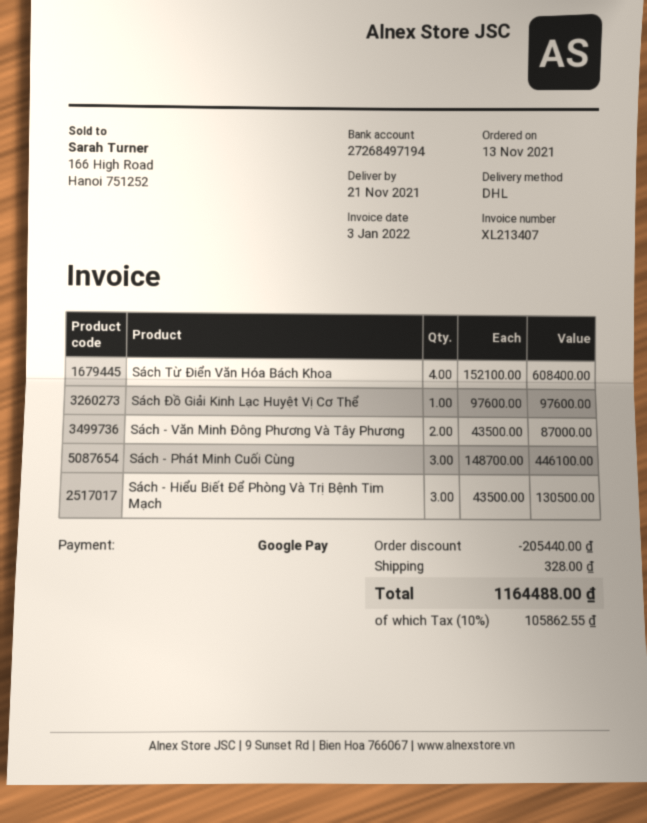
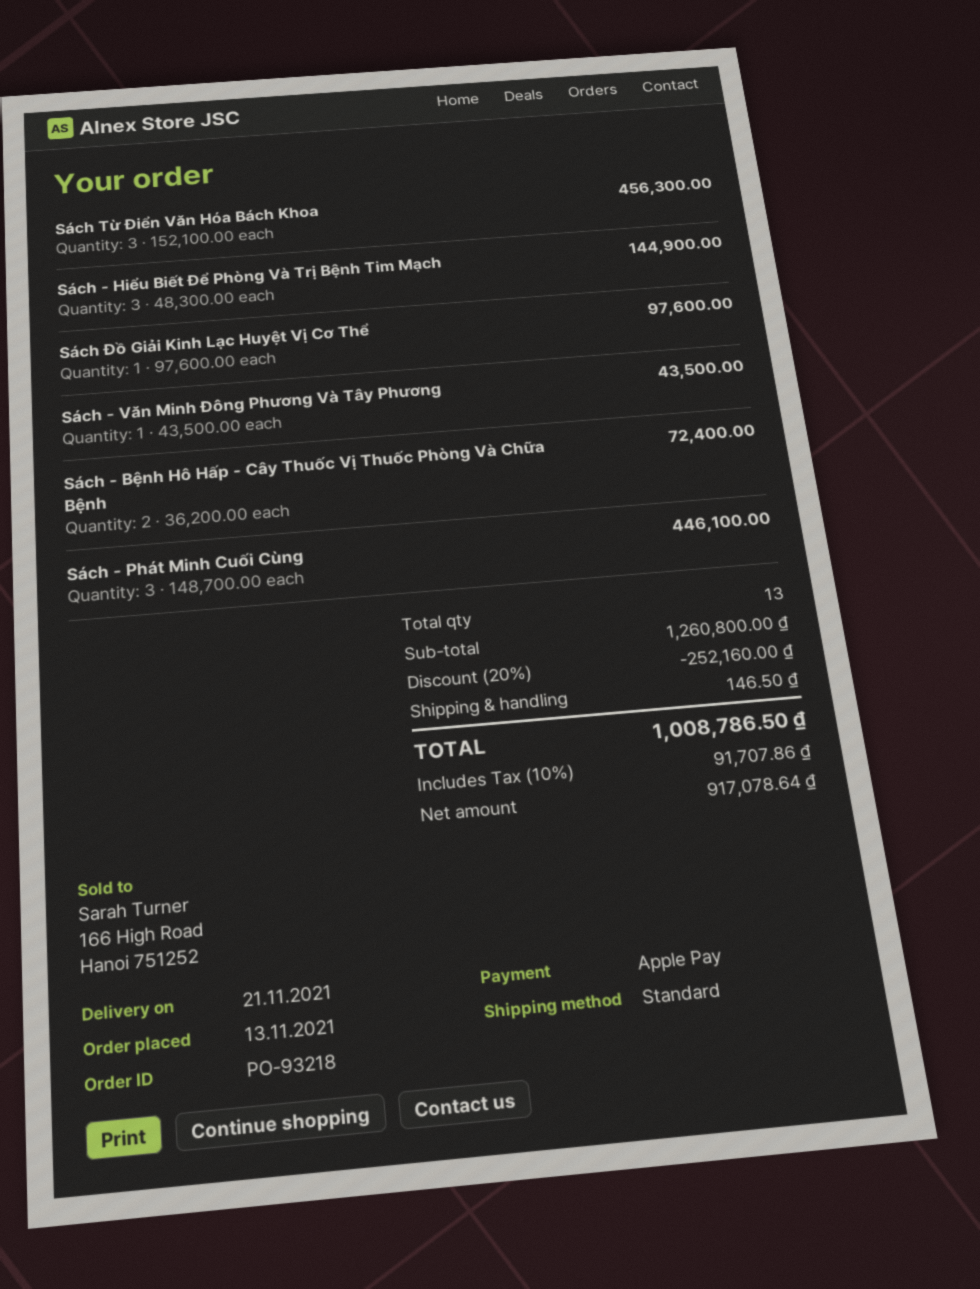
payment method: Google Pay -> Apple Pay
shipping method: DHL -> standard
Sách Từ Điển Văn Hóa Bách Khoa: 4 x 152100.00 = 608400.00 -> 3 x 152100.00 = 456300.00
Sách - Văn Minh Đông Phương Và Tây Phương: 2 x 43500.00 = 87000.00 -> 1 x 43500.00 = 43500.00
Sách - Hiểu Biết Để Phòng Và Trị Bệnh Tim Mạch: 3 x 43500.00 = 130500.00 -> 3 x 48300.00 = 144900.00
Sách - Bệnh Hô Hấp - Cây Thuốc Vị Thuốc Phòng Và Chữa Bệnh: none -> 2 x 36200.00 = 72400.00
discount: 205440.00 -> 252160.00
shipping: 328.00 -> 146.50
tax: 10% = 105862.55 -> 10% = 91707.86
total: 1164488.00 -> 1008786.50

